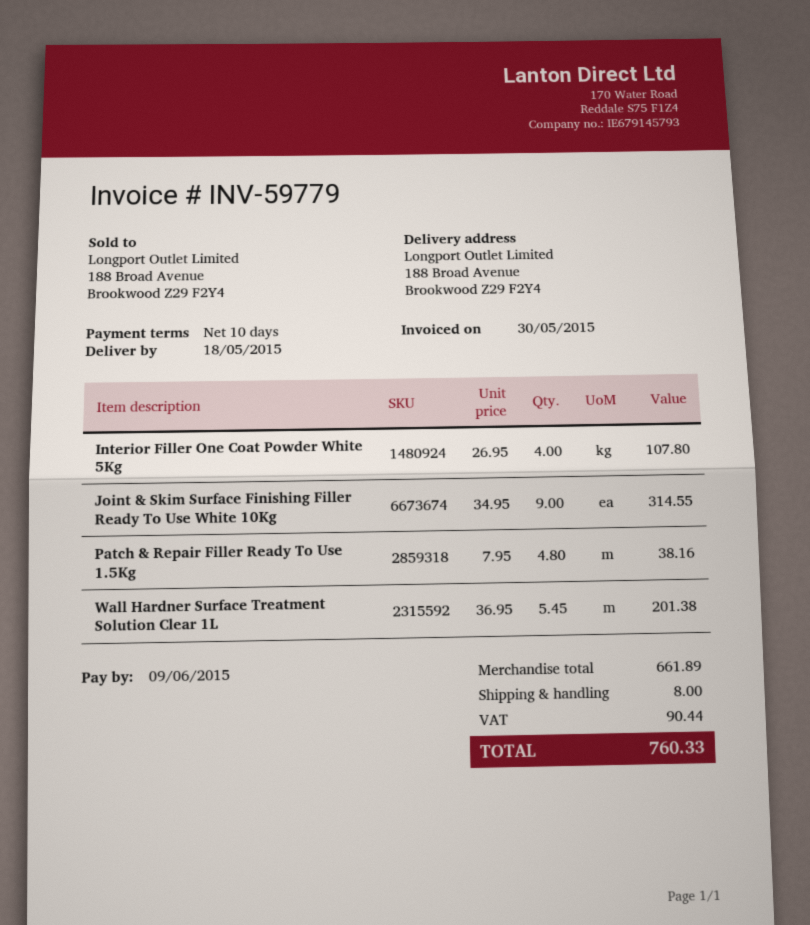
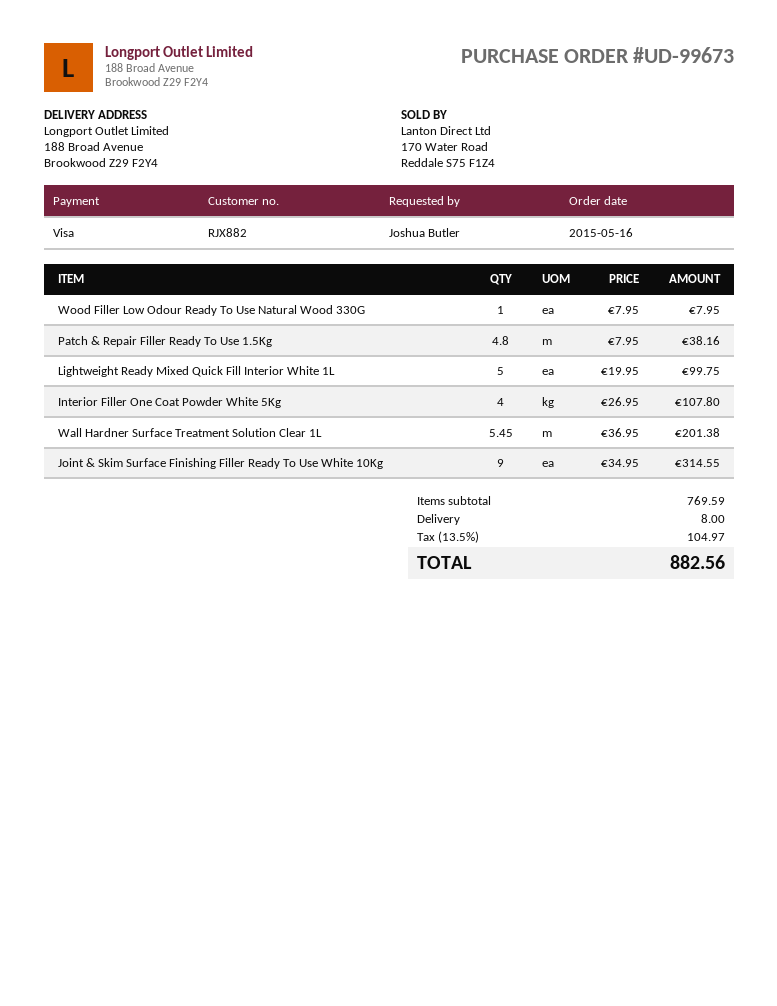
Wood Filler Low Odour Ready To Use Natural Wood 330G: none -> 1 x 7.95 = 7.95
Lightweight Ready Mixed Quick Fill Interior White 1L: none -> 5 x 19.95 = 99.75
subtotal: 661.89 -> 769.59
tax: 90.44 -> 104.97
total: 760.33 -> 882.56

